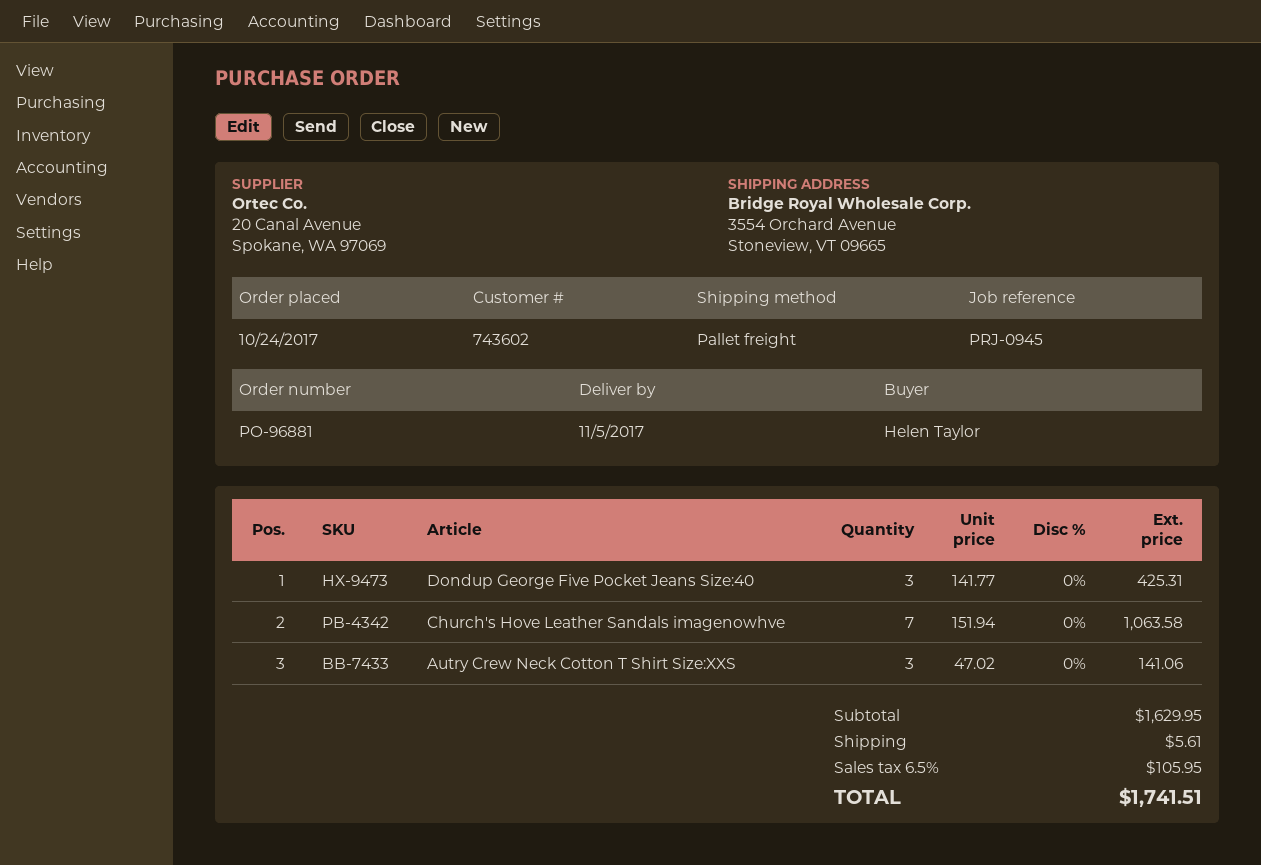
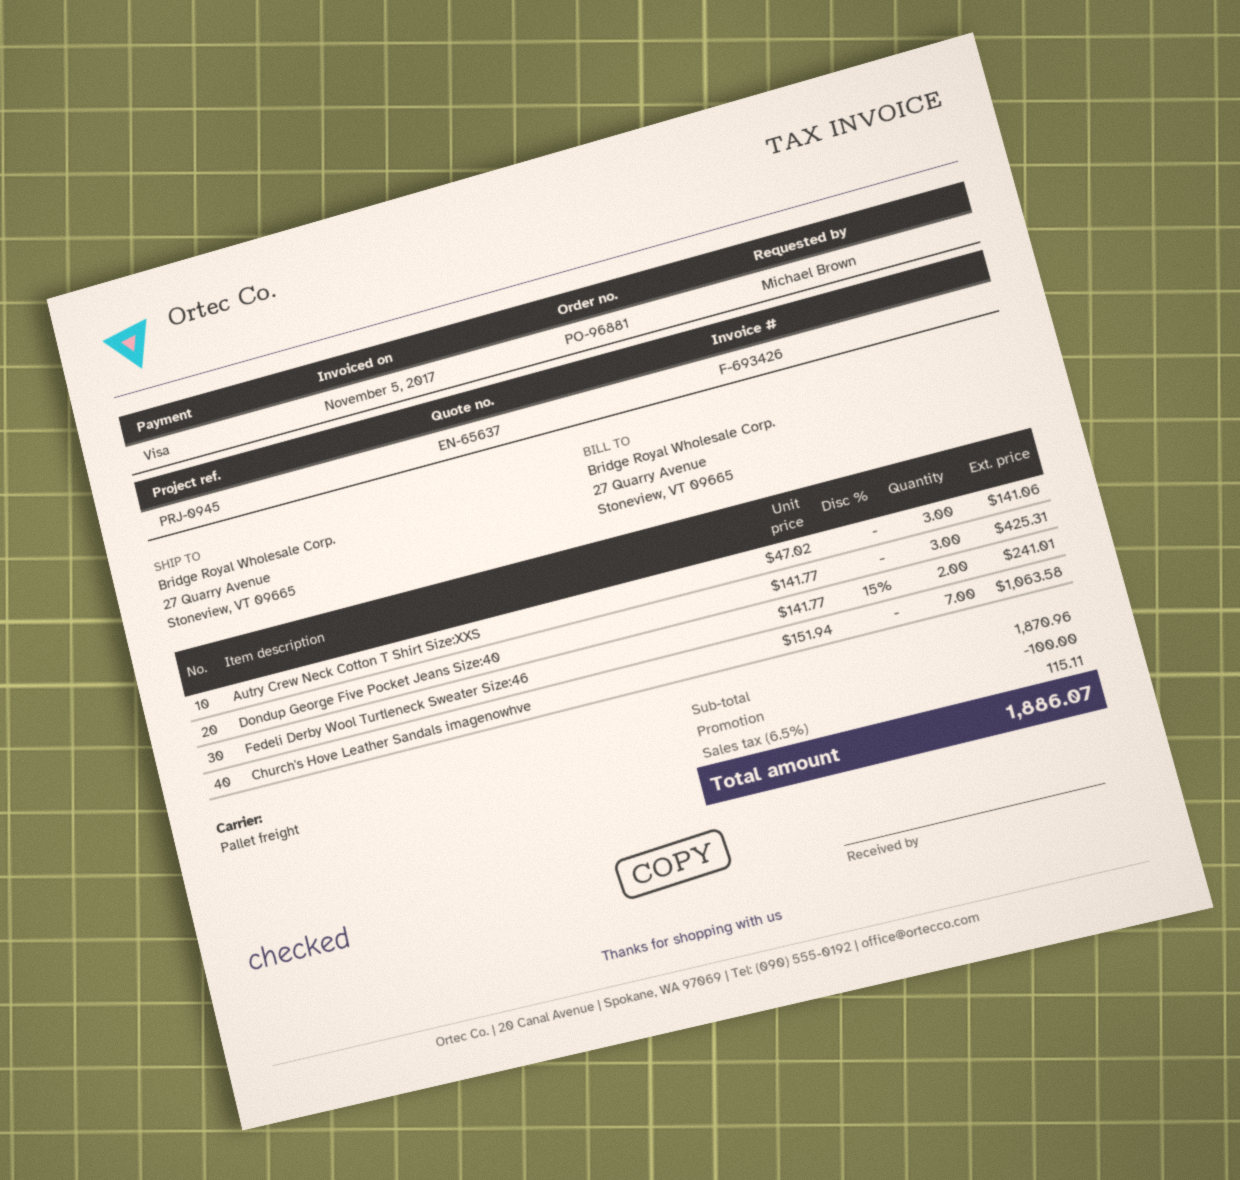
ordered by: Helen Taylor -> Michael Brown
ship to: 3554 Orchard Avenue, Stoneview, VT 09665 -> 27 Quarry Avenue, Stoneview, VT 09665
Fedeli Derby Wool Turtleneck Sweater Size:46: none -> 2 x 141.77 - 15% = 241.01
subtotal: 1629.95 -> 1870.96
discount: none -> 100.00
shipping: 5.61 -> none
tax: 6.5% = 105.95 -> 6.5% = 115.11
total: 1741.51 -> 1886.07

